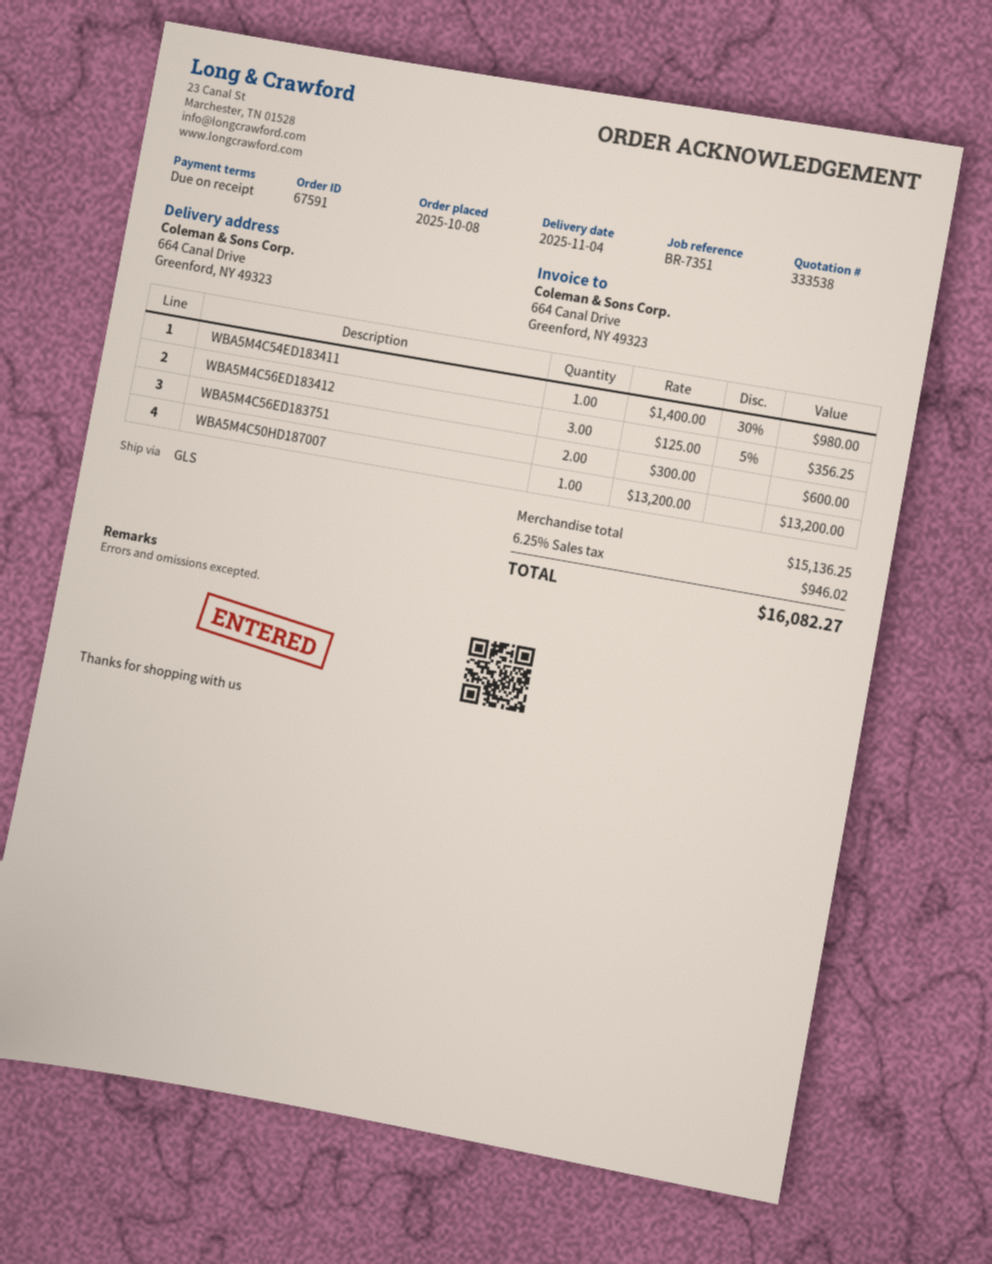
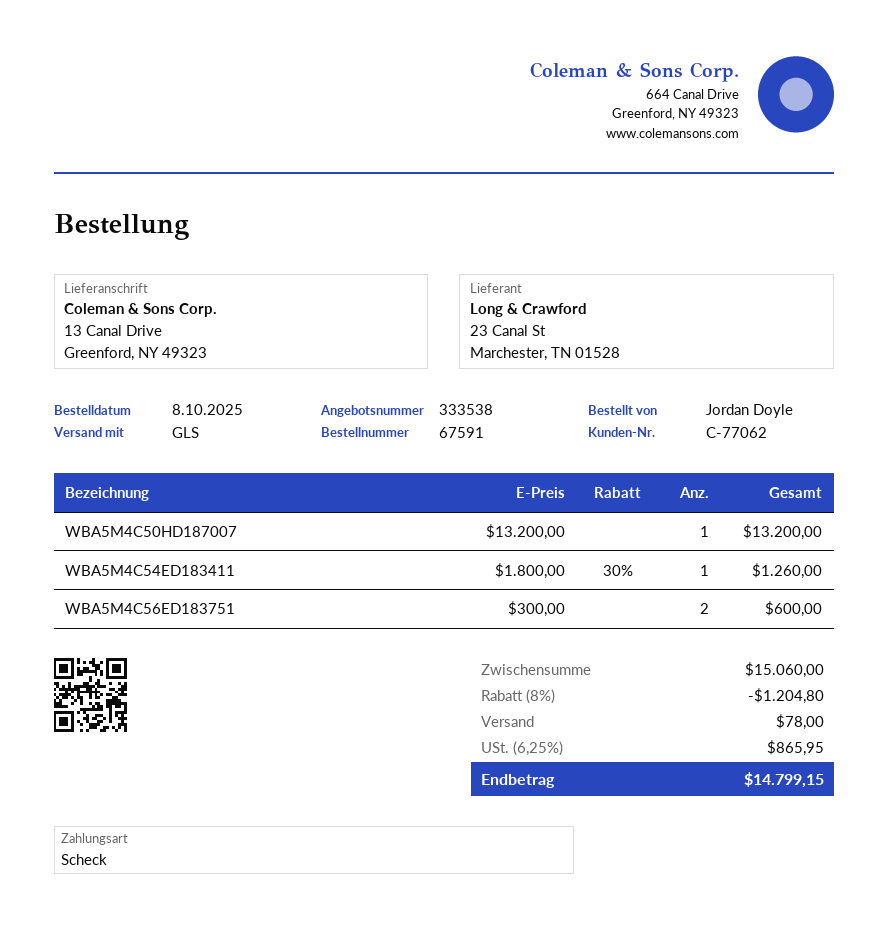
ship to: 664 Canal Drive, Greenford, NY 49323 -> 13 Canal Drive, Greenford, NY 49323
WBA5M4C54ED183411: 1 x 1400.00 - 30% = 980.00 -> 1 x 1800.00 - 30% = 1260.00
WBA5M4C56ED183412: 3 x 125.00 - 5% = 356.25 -> none
subtotal: 15136.25 -> 15060.00
discount: none -> 8% = 1204.80
shipping: none -> 78.00
tax: 6.25% = 946.02 -> 6.25% = 865.95
total: 16082.27 -> 14799.15

